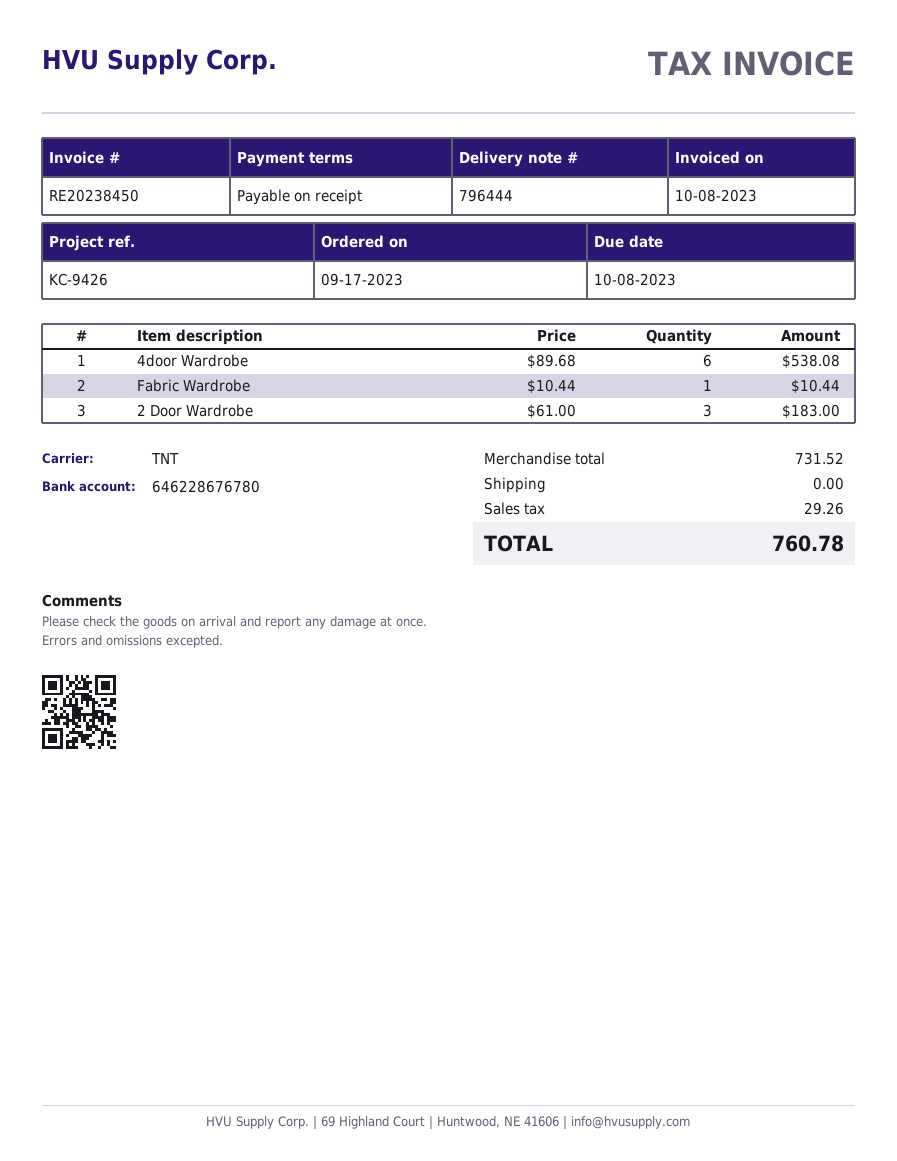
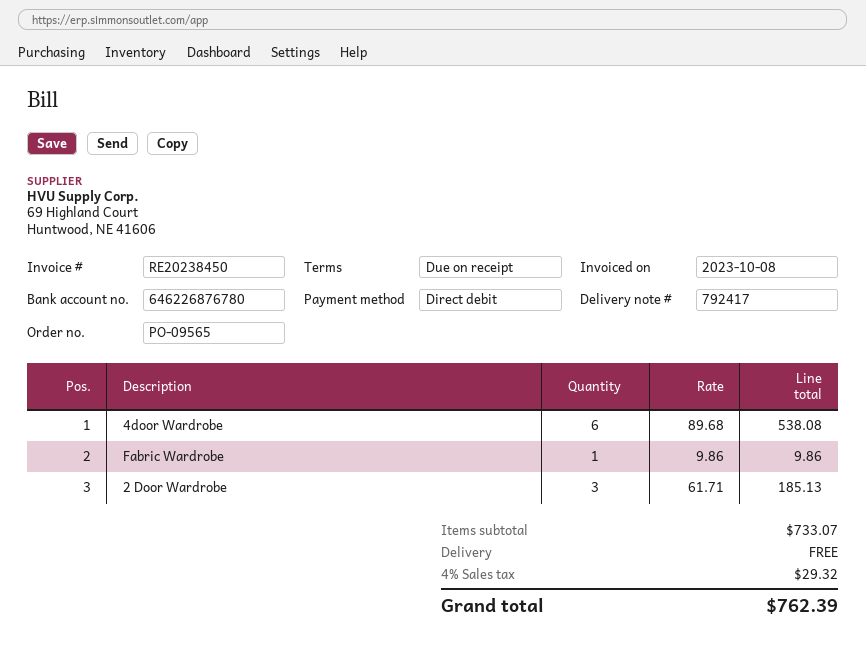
delivery note number: 796444 -> 792417
bank account: 646228676780 -> 646226876780
Fabric Wardrobe: 1 x 10.44 = 10.44 -> 1 x 9.86 = 9.86
2 Door Wardrobe: 3 x 61.00 = 183.00 -> 3 x 61.71 = 185.13
subtotal: 731.52 -> 733.07
tax: 29.26 -> 29.32
total: 760.78 -> 762.39

